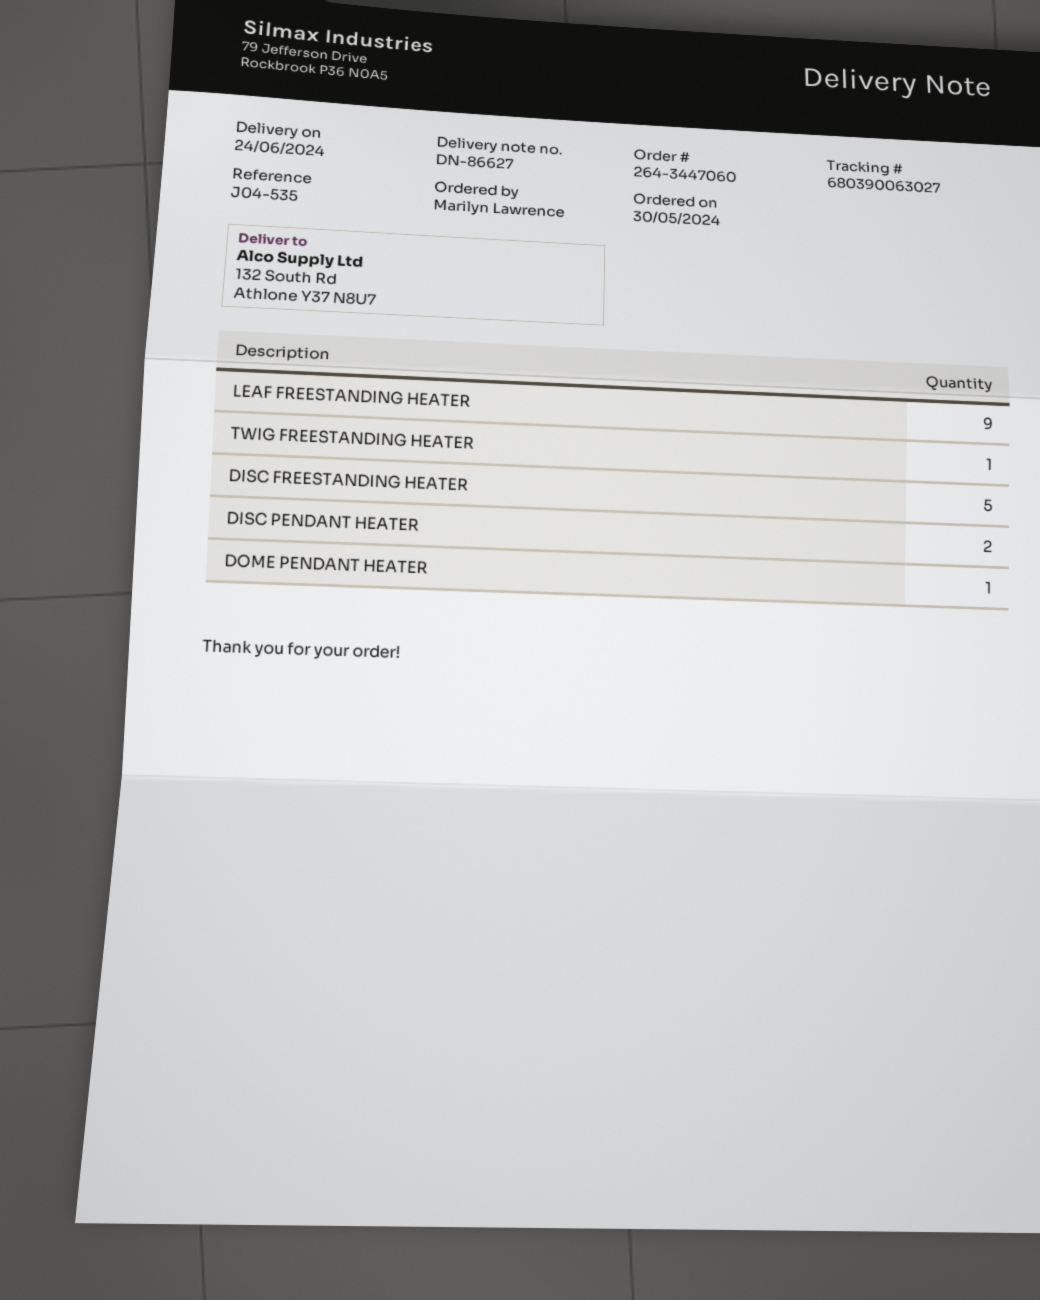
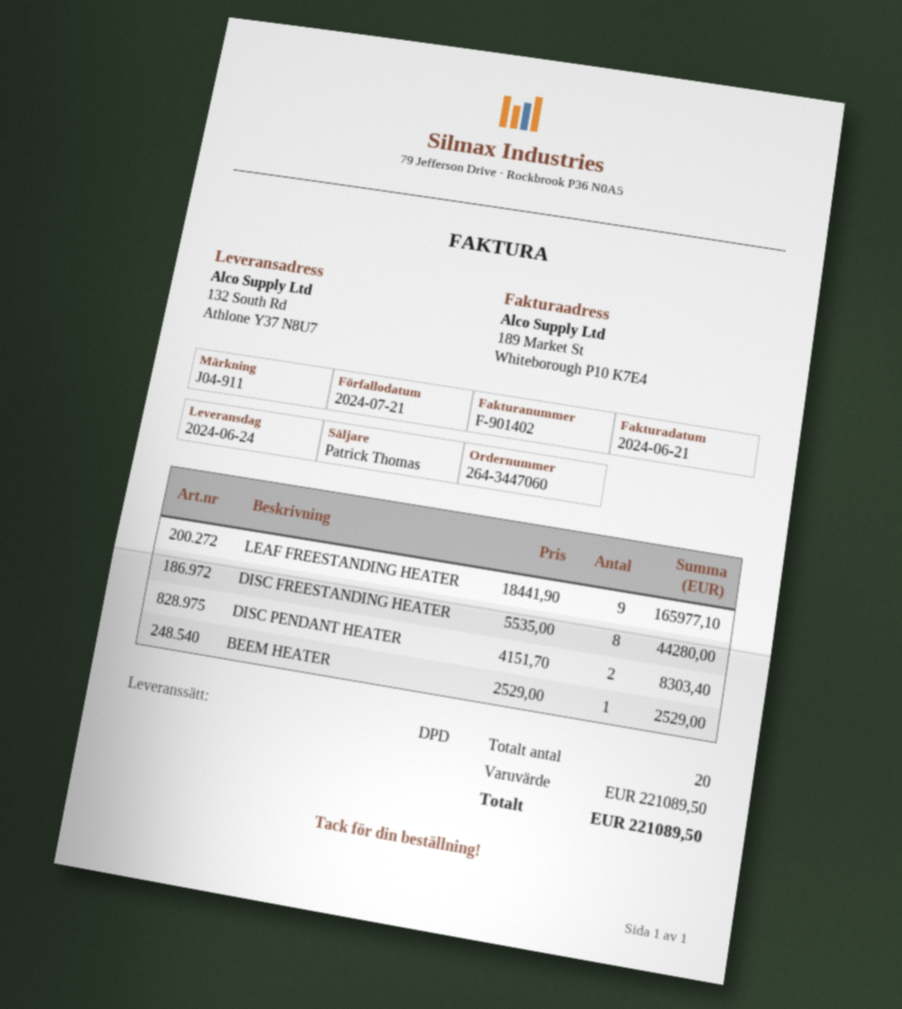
reference: J04-535 -> J04-911
TWIG FREESTANDING HEATER: 1 -> none
DISC FREESTANDING HEATER: 5 -> 8
DOME PENDANT HEATER: 1 -> none
BEEM HEATER: none -> 1

